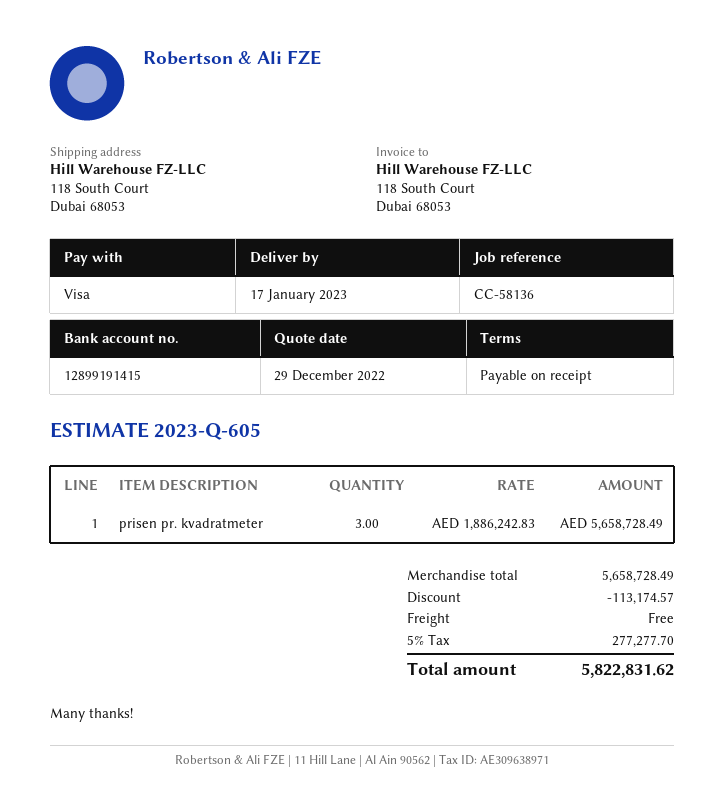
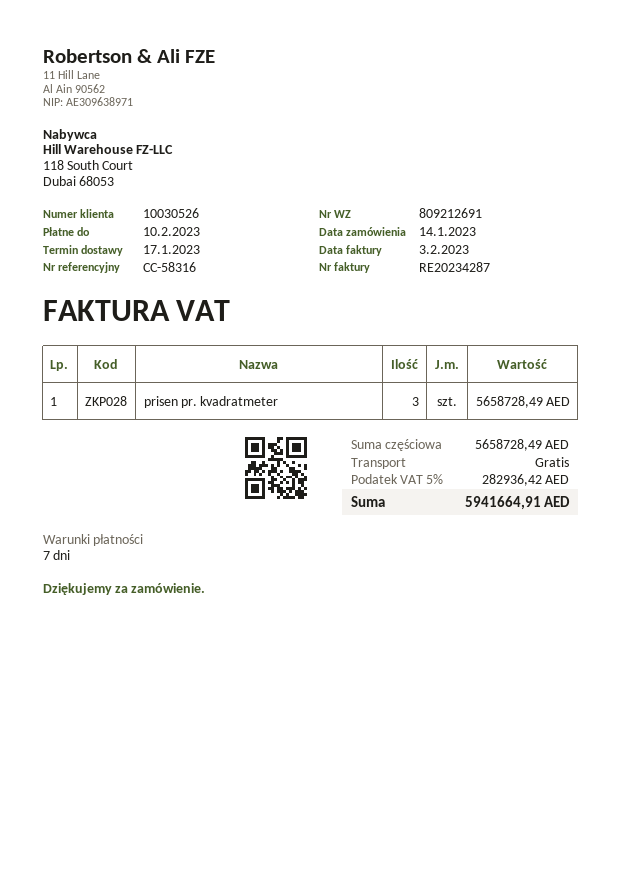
payment terms: on receipt -> 7 days
reference: CC-58136 -> CC-58316
discount: 113174.57 -> none
tax: 5% = 277277.70 -> 5% = 282936.42
total: 5822831.62 -> 5941664.91

